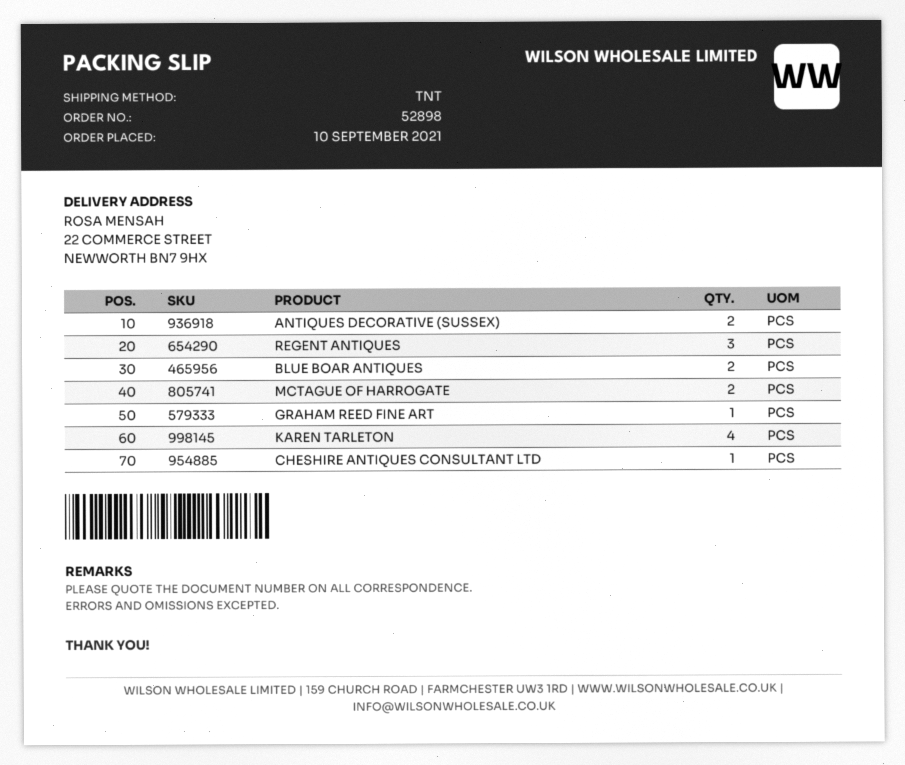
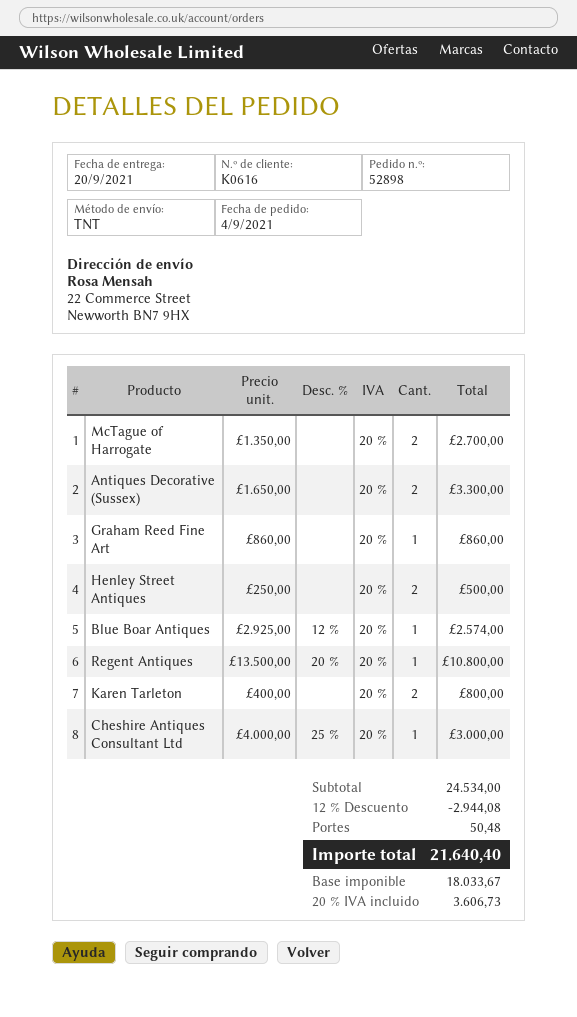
order date: 2021-09-10 -> 2021-09-04
REGENT ANTIQUES: 3 -> 1
BLUE BOAR ANTIQUES: 2 -> 1
KAREN TARLETON: 4 -> 2
Henley Street Antiques: none -> 2

